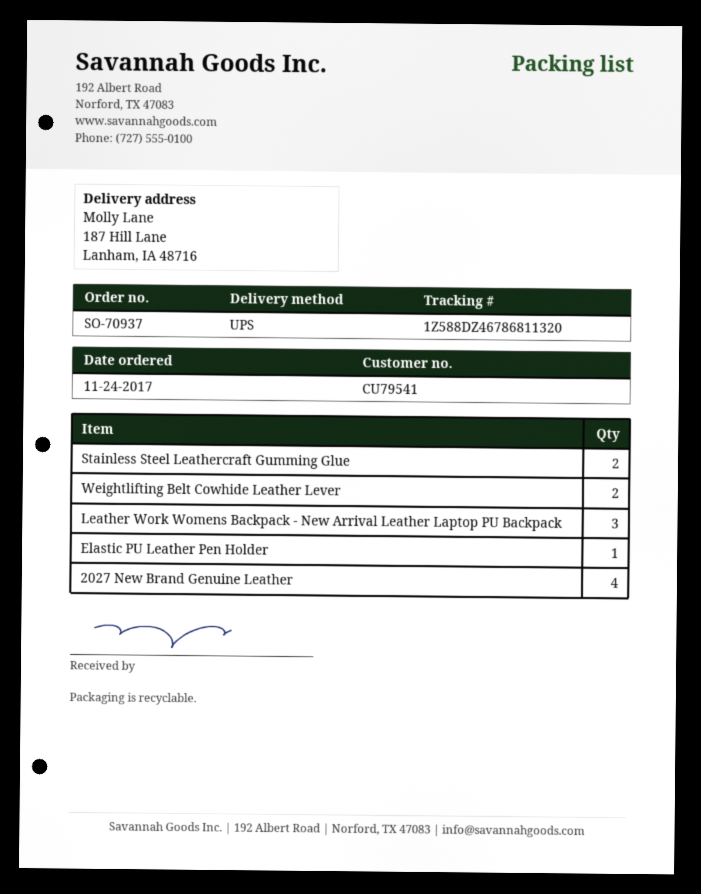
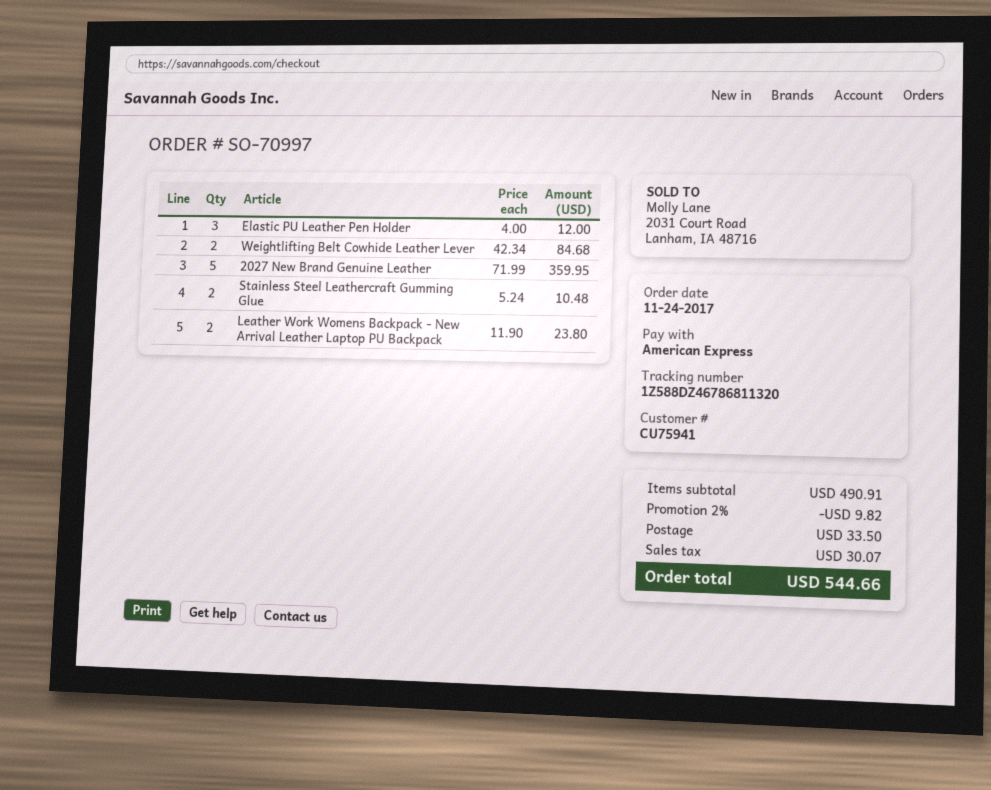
order number: SO-70937 -> SO-70997
customer number: CU79541 -> CU75941
Leather Work Womens Backpack - New Arrival Leather Laptop PU Backpack: 3 -> 2
Elastic PU Leather Pen Holder: 1 -> 3
2027 New Brand Genuine Leather: 4 -> 5

